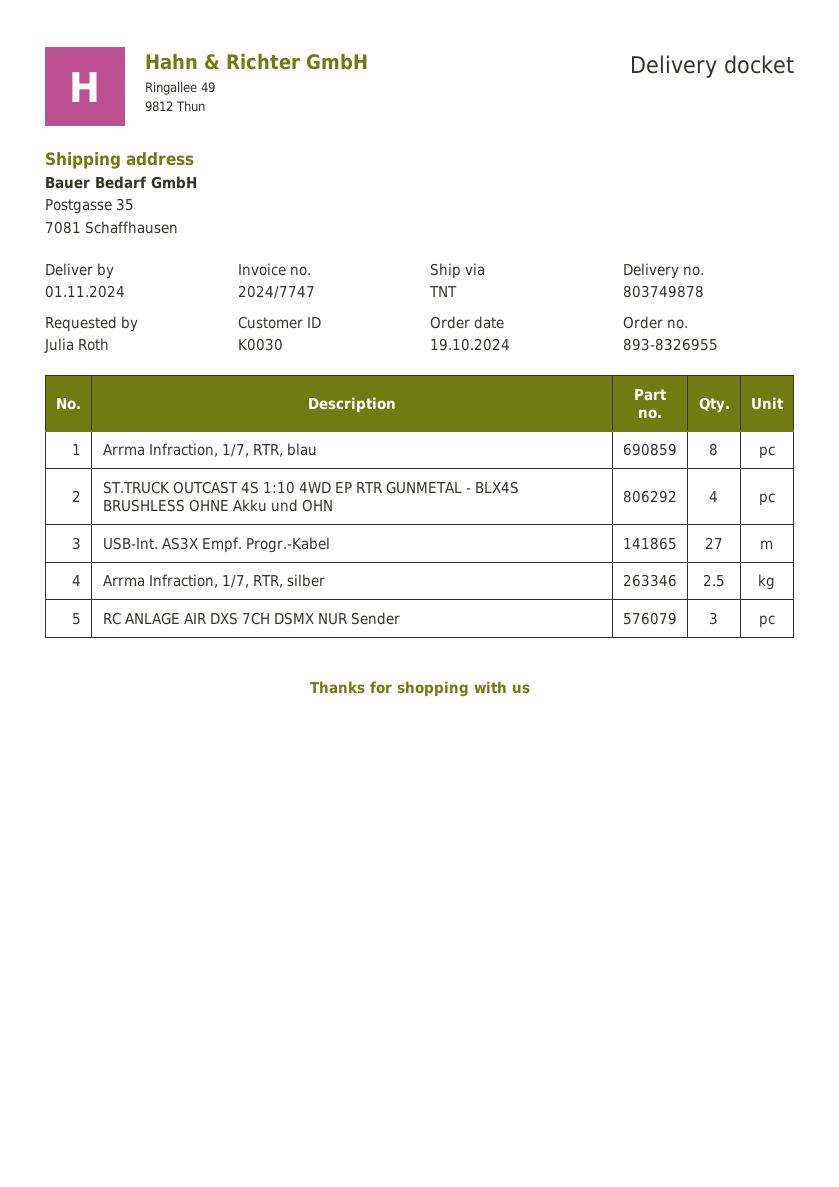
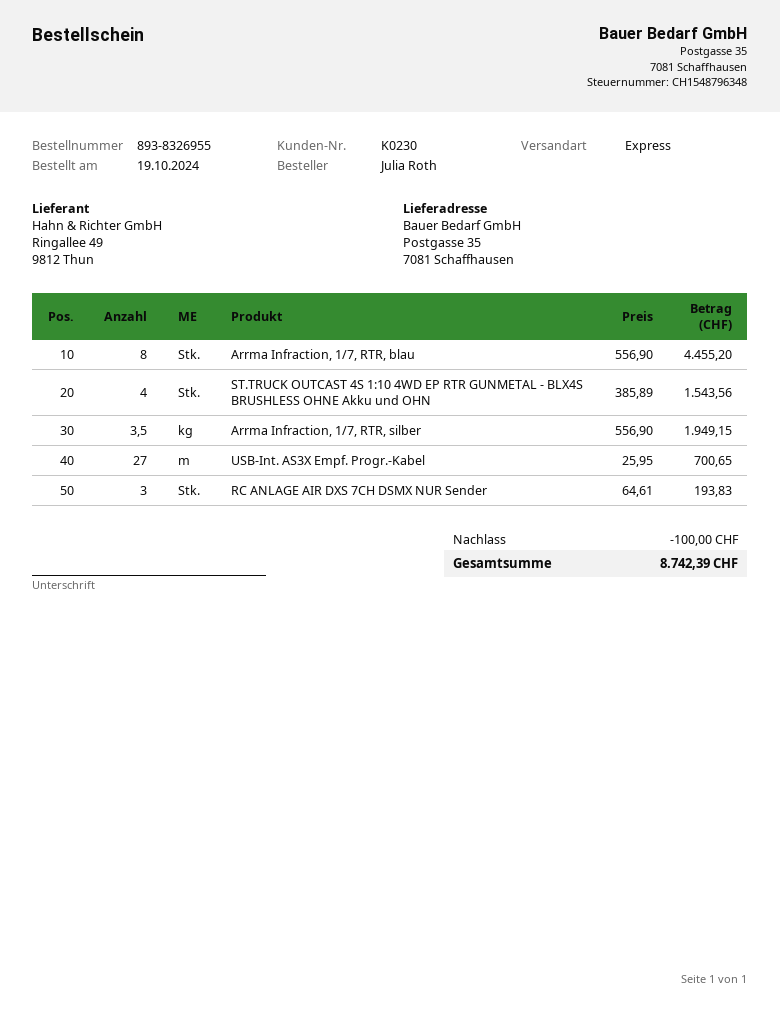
customer number: K0030 -> K0230
shipping method: TNT -> express
Arrma Infraction, 1/7, RTR, silber: 2.5 -> 3.5

